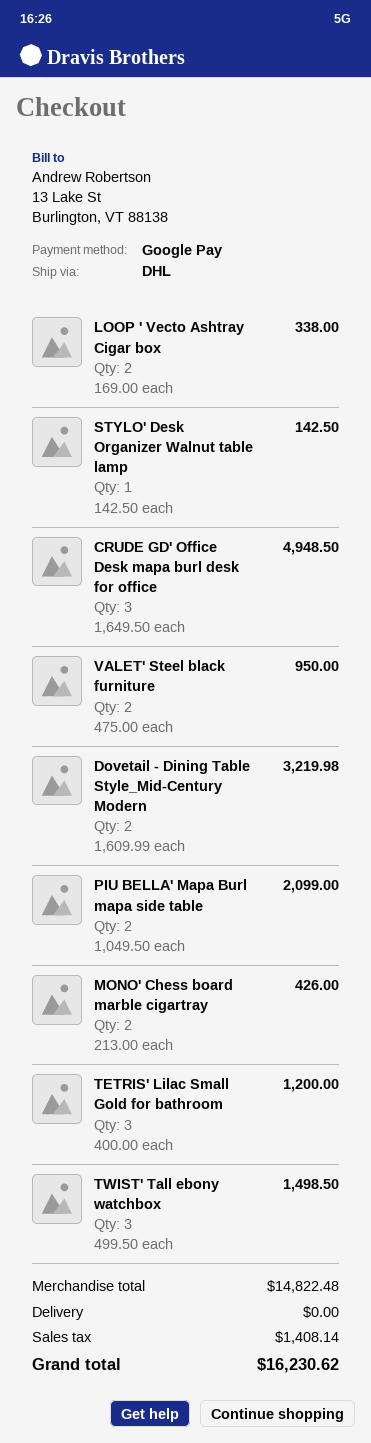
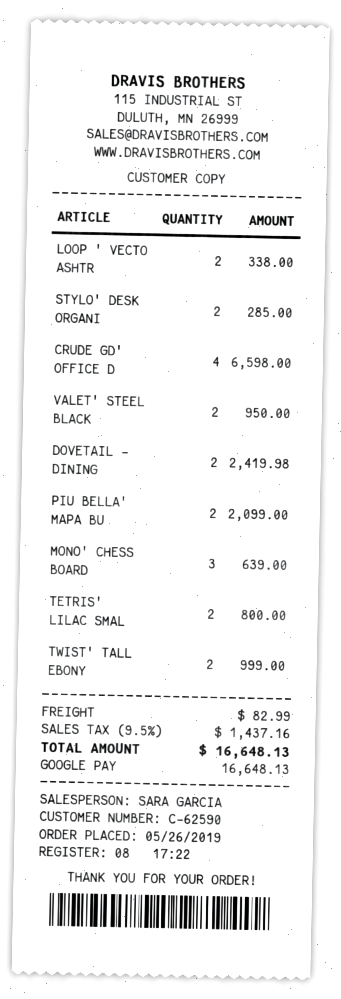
STYLO' Desk Organizer Walnut table lamp: 1 for 142.50 -> 2 for 285.00
CRUDE GD' Office Desk mapa burl desk for office: 3 for 4948.50 -> 4 for 6598.00
Dovetail - Dining Table Style_Mid-Century Modern: 2 for 3219.98 -> 2 for 2419.98
MONO' Chess board marble cigartray: 2 for 426.00 -> 3 for 639.00
TETRIS' Lilac Small Gold for bathroom: 3 for 1200.00 -> 2 for 800.00
TWIST' Tall ebony watchbox: 3 for 1498.50 -> 2 for 999.00
shipping: 0.00 -> 82.99
tax: 1408.14 -> 1437.16
total: 16230.62 -> 16648.13

